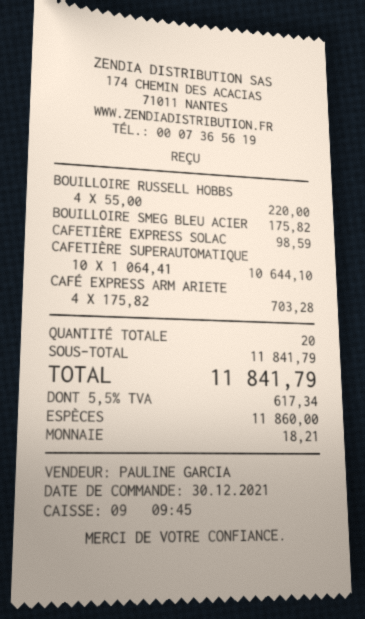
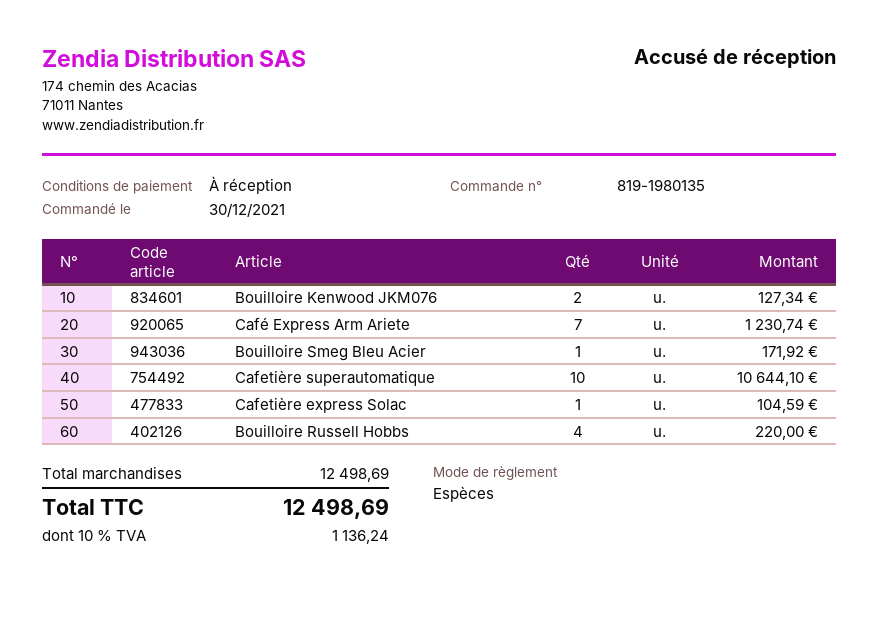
BOUILLOIRE SMEG BLEU ACIER: 1 for 175.82 -> 1 for 171.92
CAFETIÈRE EXPRESS SOLAC: 1 for 98.59 -> 1 for 104.59
CAFÉ EXPRESS ARM ARIETE: 4 for 703.28 -> 7 for 1230.74
Bouilloire Kenwood JKM076: none -> 2 for 127.34
subtotal: 11841.79 -> 12498.69
tax: 5.5% = 617.34 -> 10% = 1136.24
total: 11841.79 -> 12498.69

